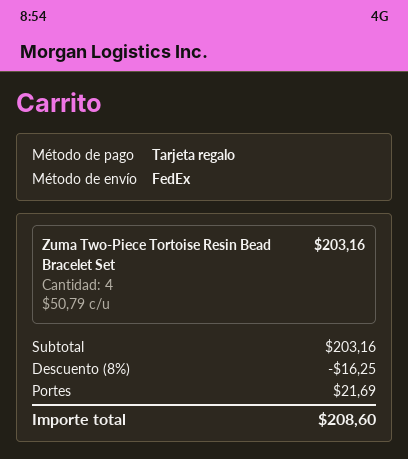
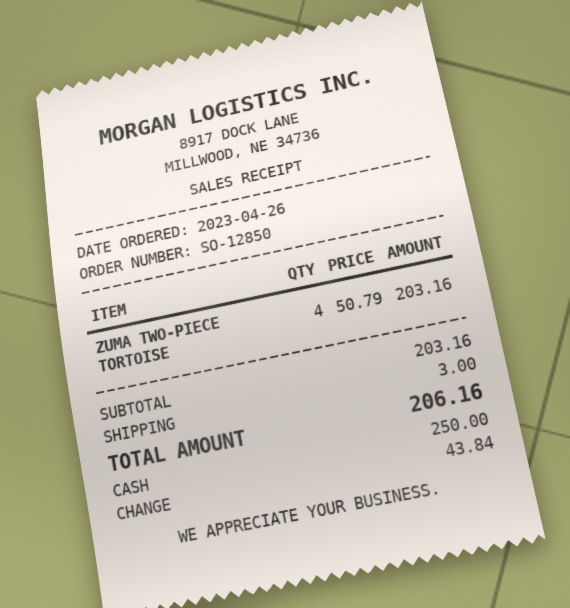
payment method: gift card -> cash
discount: 8% = 16.25 -> none
shipping: 21.69 -> 3.00
total: 208.60 -> 206.16

